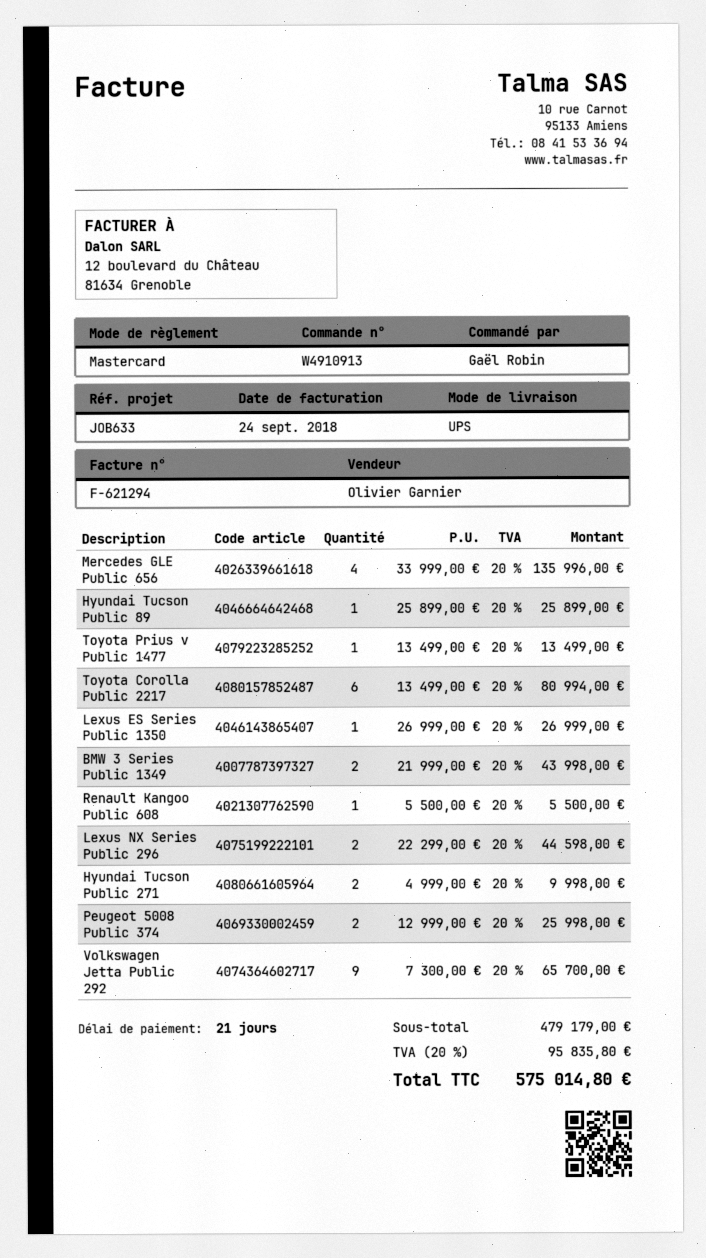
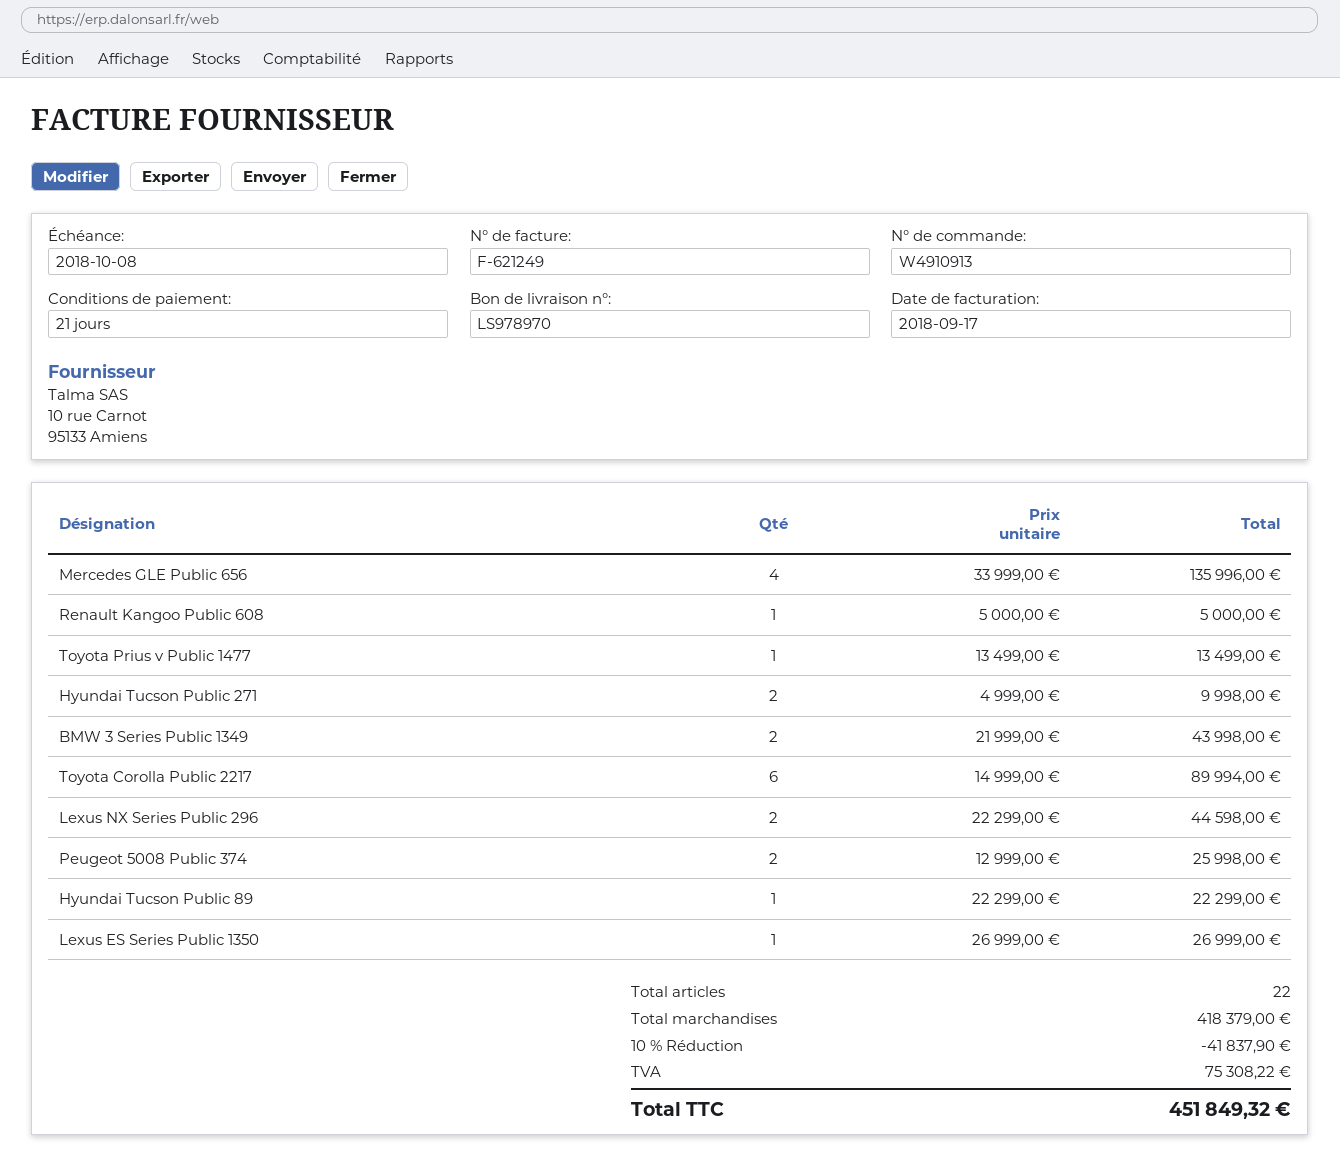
invoice number: F-621294 -> F-621249
invoice date: 2018-09-24 -> 2018-09-17
Hyundai Tucson Public 89: 1 x 25899.00 = 25899.00 -> 1 x 22299.00 = 22299.00
Toyota Corolla Public 2217: 6 x 13499.00 = 80994.00 -> 6 x 14999.00 = 89994.00
Renault Kangoo Public 608: 1 x 5500.00 = 5500.00 -> 1 x 5000.00 = 5000.00
Volkswagen Jetta Public 292: 9 x 7300.00 = 65700.00 -> none
subtotal: 479179.00 -> 418379.00
discount: none -> 10% = 41837.90
tax: 95835.80 -> 75308.22
total: 575014.80 -> 451849.32

